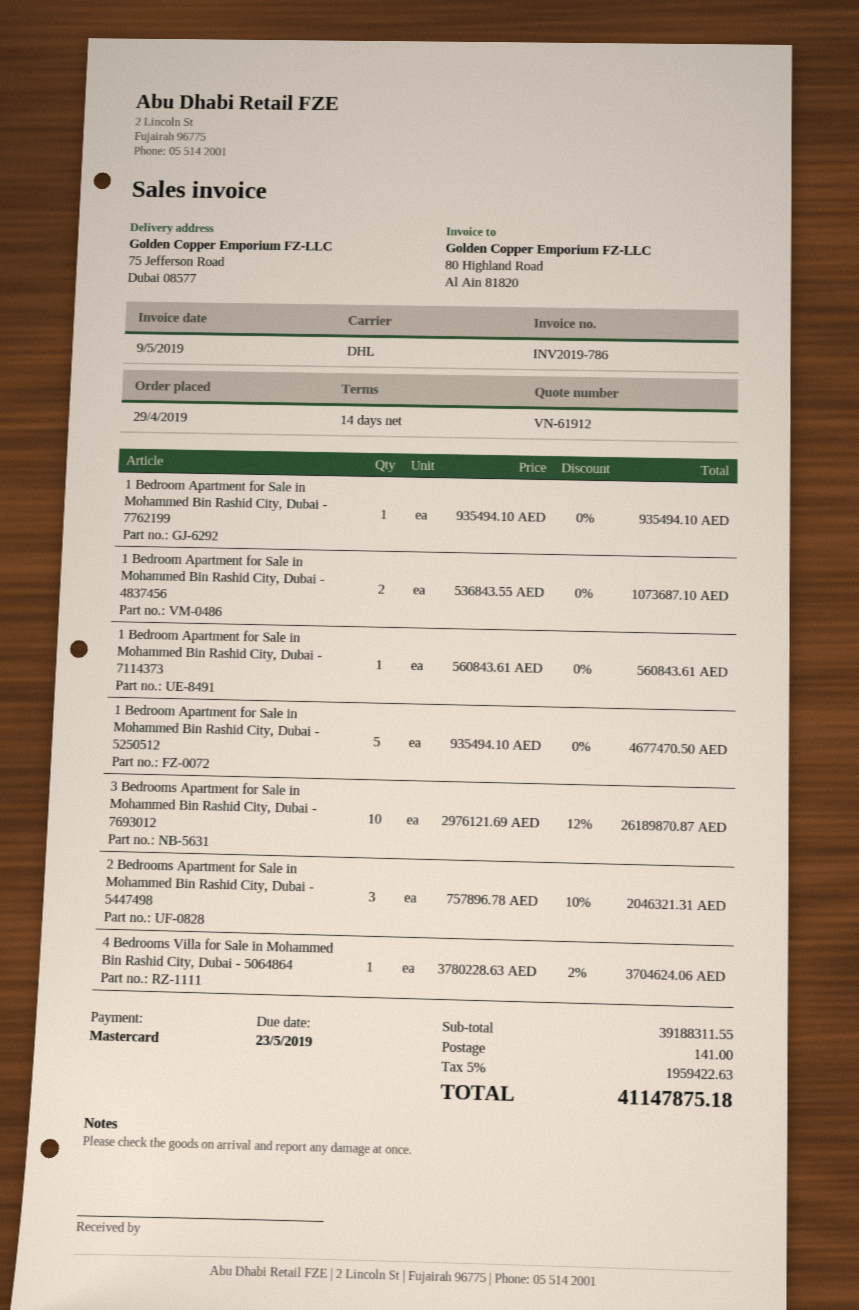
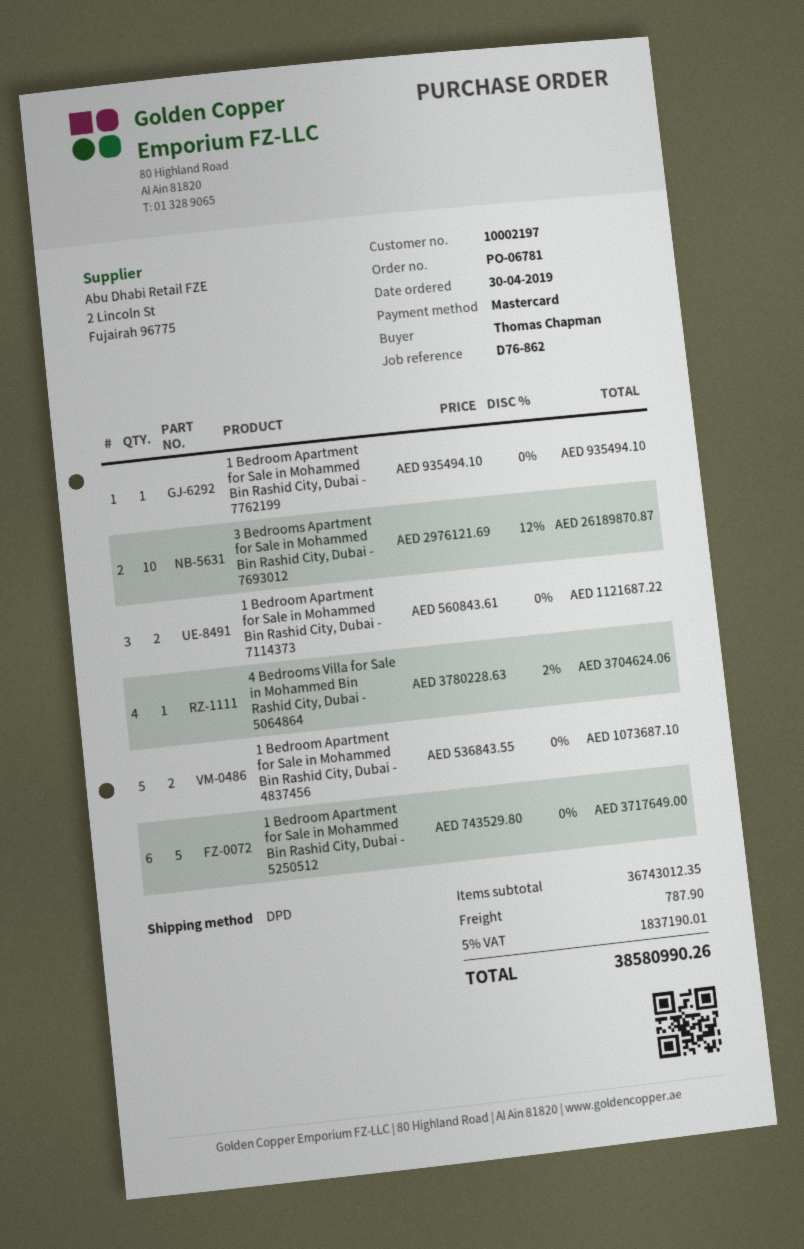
order date: 2019-04-29 -> 2019-04-30
shipping method: DHL -> DPD
1 Bedroom Apartment for Sale in Mohammed Bin Rashid City, Dubai - 7114373: 1 x 560843.61 = 560843.61 -> 2 x 560843.61 = 1121687.22
1 Bedroom Apartment for Sale in Mohammed Bin Rashid City, Dubai - 5250512: 5 x 935494.10 = 4677470.50 -> 5 x 743529.80 = 3717649.00
2 Bedrooms Apartment for Sale in Mohammed Bin Rashid City, Dubai - 5447498: 3 x 757896.78 - 10% = 2046321.31 -> none
subtotal: 39188311.55 -> 36743012.35
shipping: 141.00 -> 787.90
tax: 5% = 1959422.63 -> 5% = 1837190.01
total: 41147875.18 -> 38580990.26

